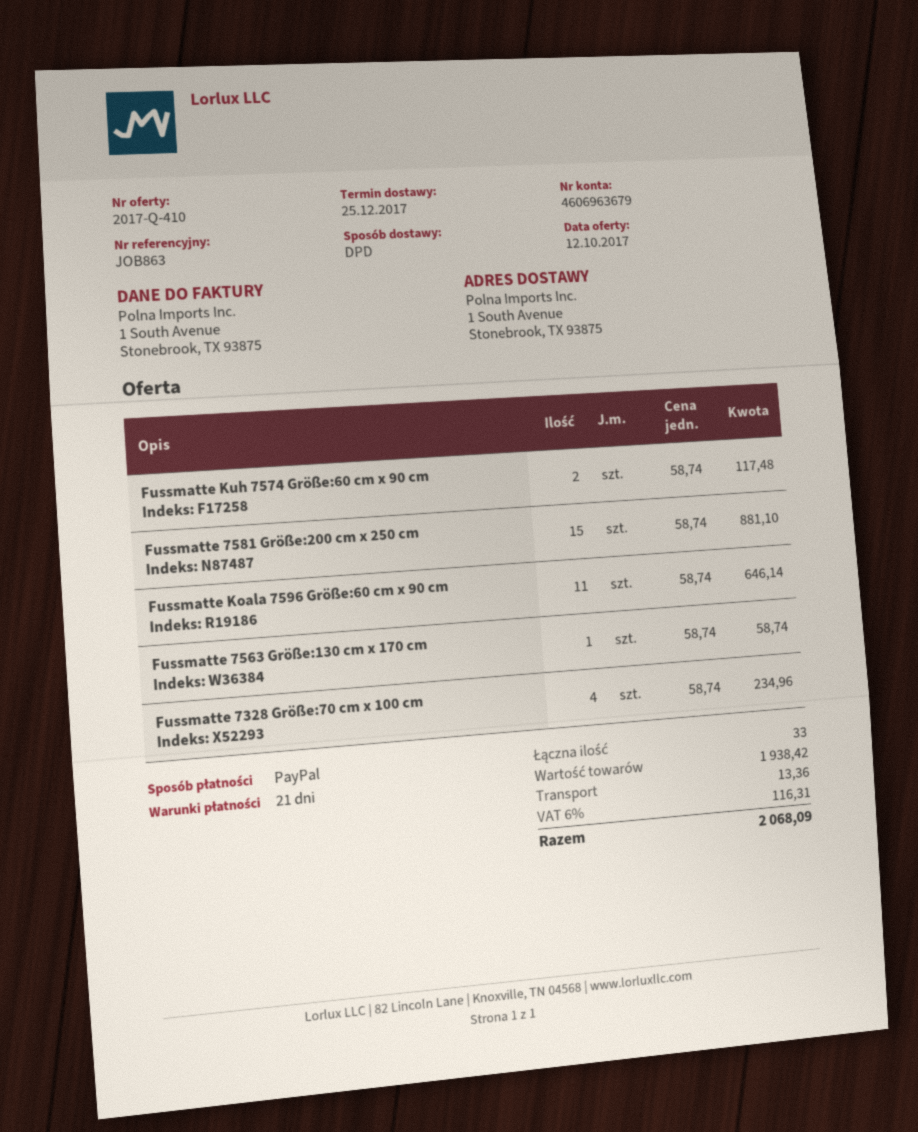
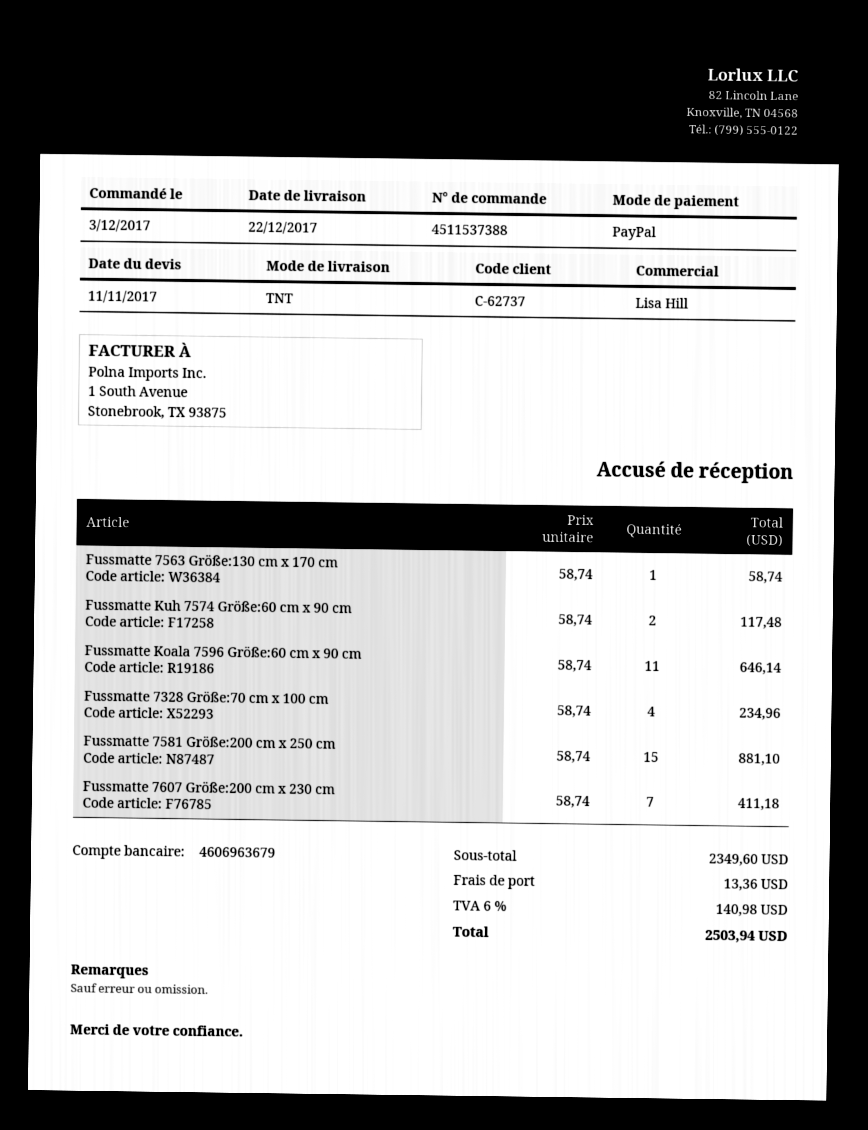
quote date: 2017-10-12 -> 2017-11-11
delivery date: 2017-12-25 -> 2017-12-22
shipping method: DPD -> TNT
Fussmatte 7607 Größe:200 cm x 230 cm: none -> 7 x 58.74 = 411.18
subtotal: 1938.42 -> 2349.60
tax: 6% = 116.31 -> 6% = 140.98
total: 2068.09 -> 2503.94

